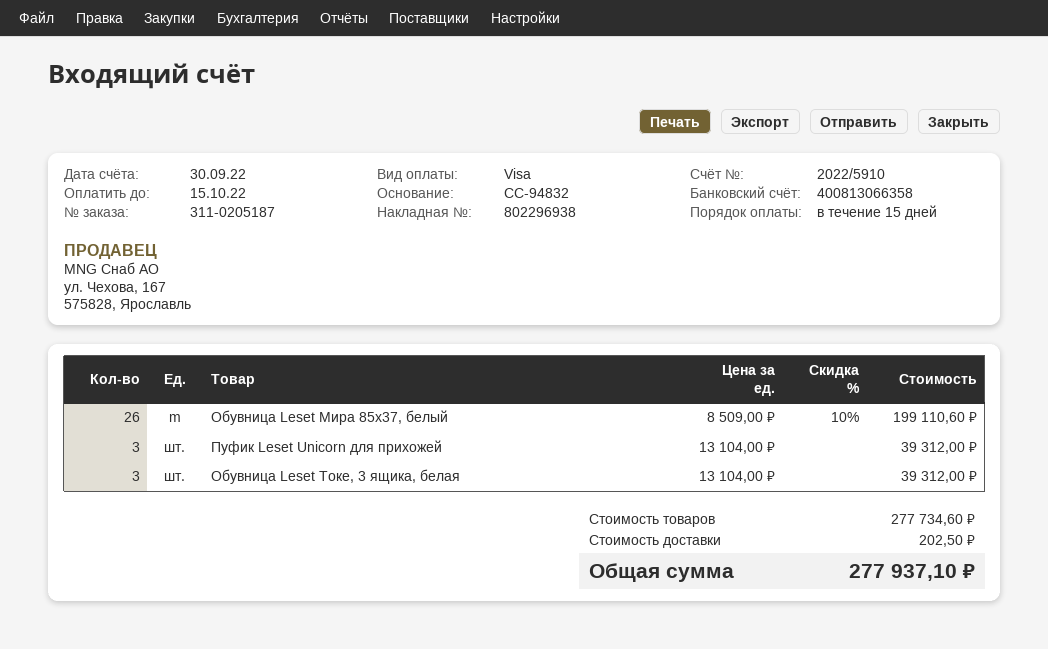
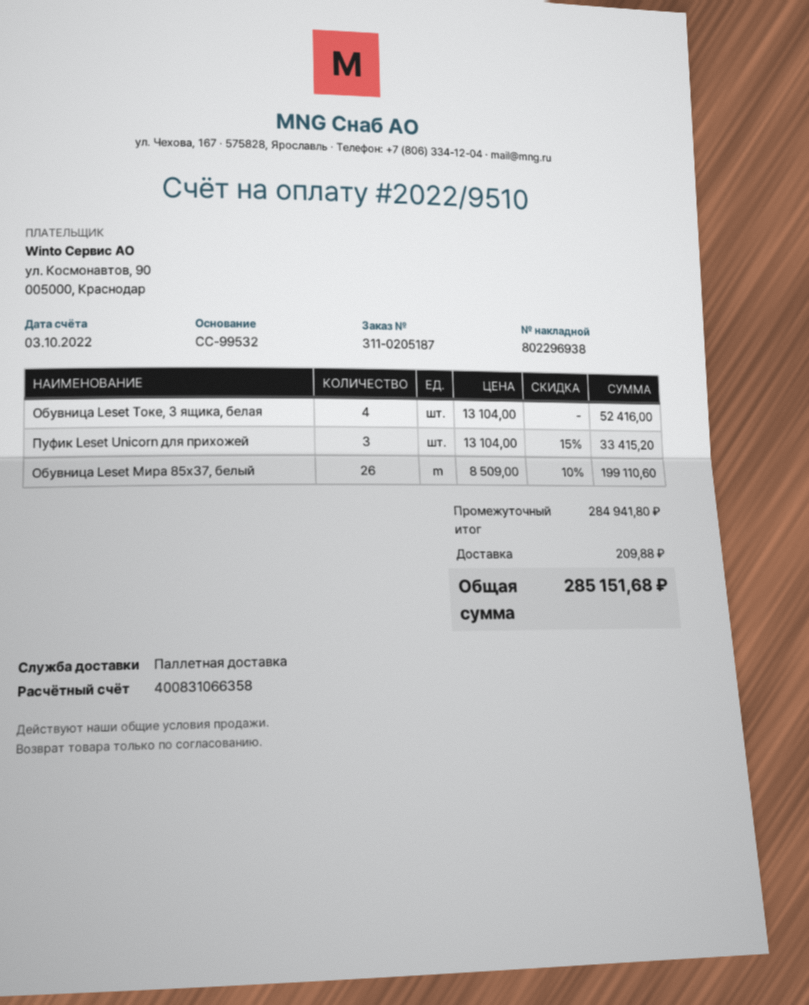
invoice number: 2022/5910 -> 2022/9510
invoice date: 2022-09-30 -> 2022-10-03
reference: CC-94832 -> CC-99532
bank account: 400813066358 -> 400831066358
Пуфик Leset Unicorn для прихожей: 3 x 13104.00 = 39312.00 -> 3 x 13104.00 - 15% = 33415.20
Обувница Leset Токе, 3 ящика, белая: 3 x 13104.00 = 39312.00 -> 4 x 13104.00 = 52416.00
subtotal: 277734.60 -> 284941.80
shipping: 202.50 -> 209.88
total: 277937.10 -> 285151.68

